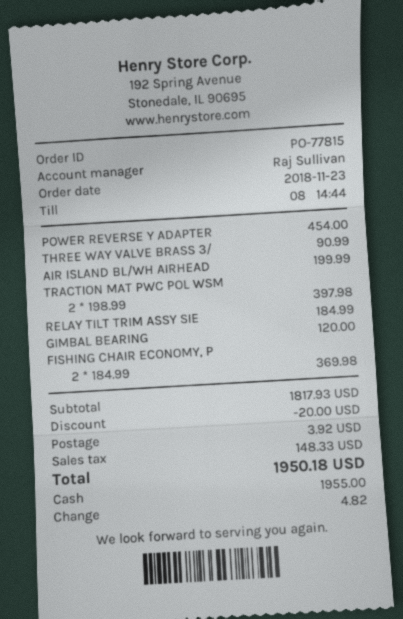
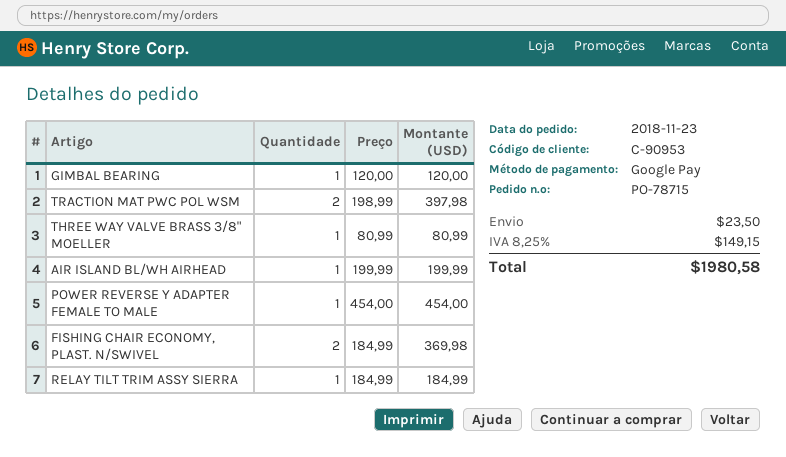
order number: PO-77815 -> PO-78715
payment method: cash -> Google Pay
THREE WAY VALVE BRASS 3/: 1 x 90.99 = 90.99 -> 1 x 80.99 = 80.99
discount: 20.00 -> none
shipping: 3.92 -> 23.50
tax: 148.33 -> 149.15
total: 1950.18 -> 1980.58

